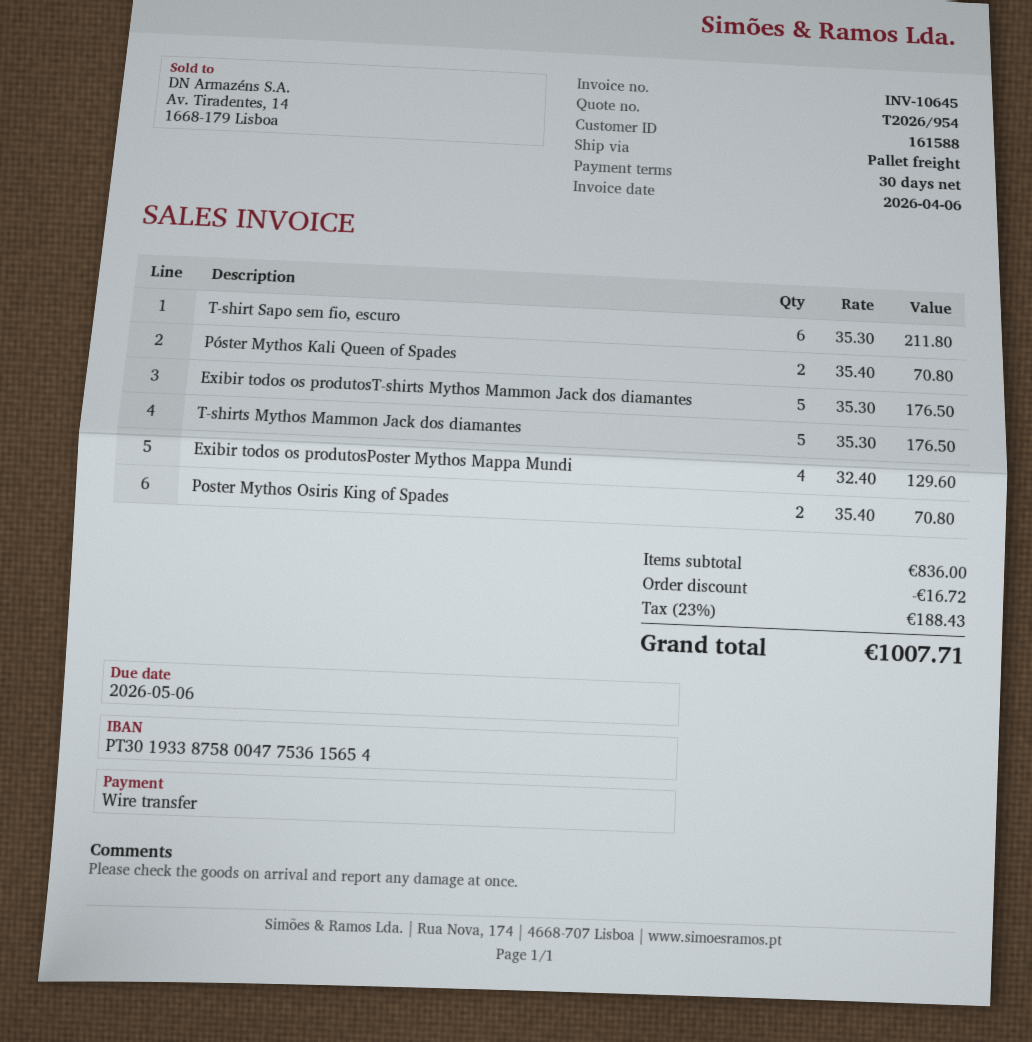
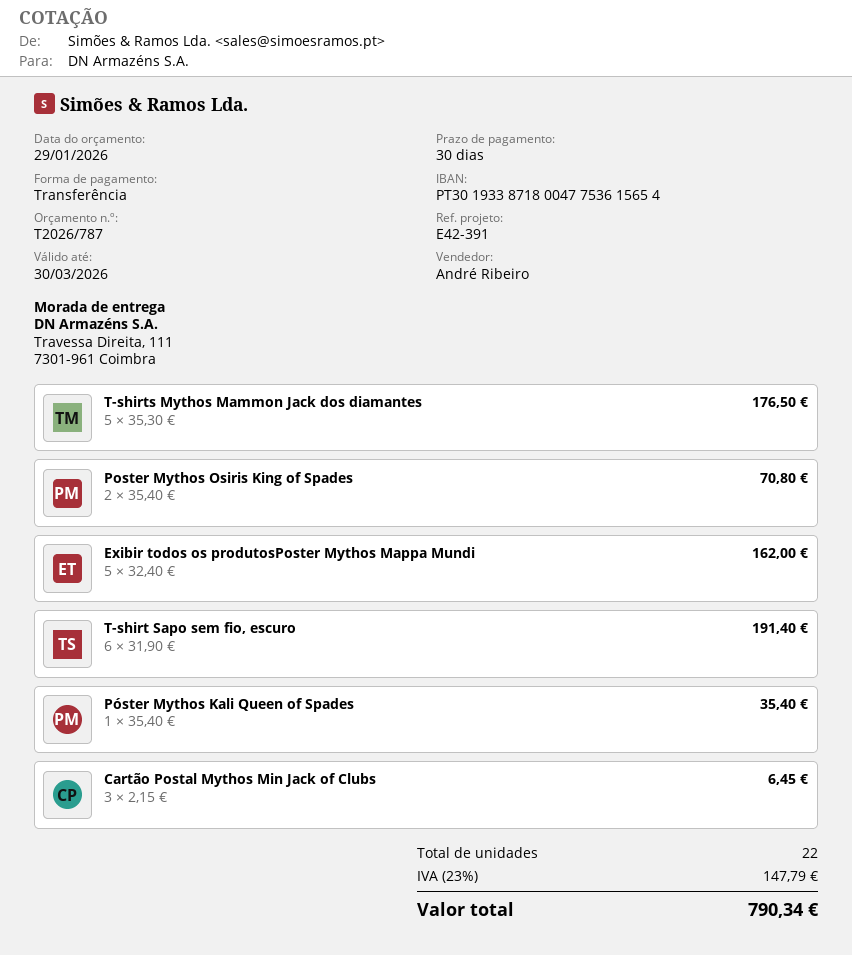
quote number: T2026/954 -> T2026/787
bank account: PT30193387580047753615654 -> PT30193387180047753615654
T-shirt Sapo sem fio, escuro: 6 x 35.30 = 211.80 -> 6 x 31.90 = 191.40
Póster Mythos Kali Queen of Spades: 2 x 35.40 = 70.80 -> 1 x 35.40 = 35.40
Exibir todos os produtosT-shirts Mythos Mammon Jack dos diamantes: 5 x 35.30 = 176.50 -> none
Exibir todos os produtosPoster Mythos Mappa Mundi: 4 x 32.40 = 129.60 -> 5 x 32.40 = 162.00
Cartão Postal Mythos Min Jack of Clubs: none -> 3 x 2.15 = 6.45
discount: 16.72 -> none
tax: 23% = 188.43 -> 23% = 147.79
total: 1007.71 -> 790.34

